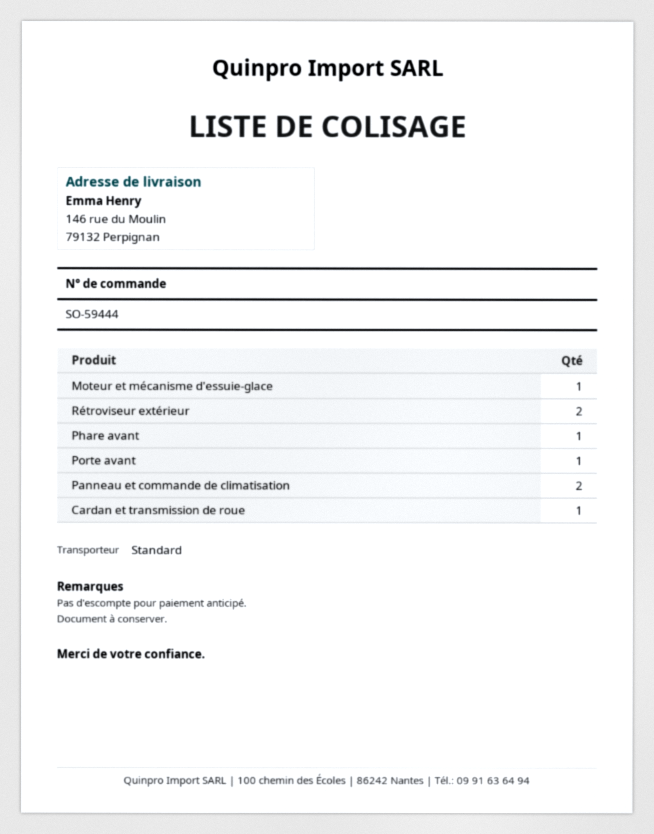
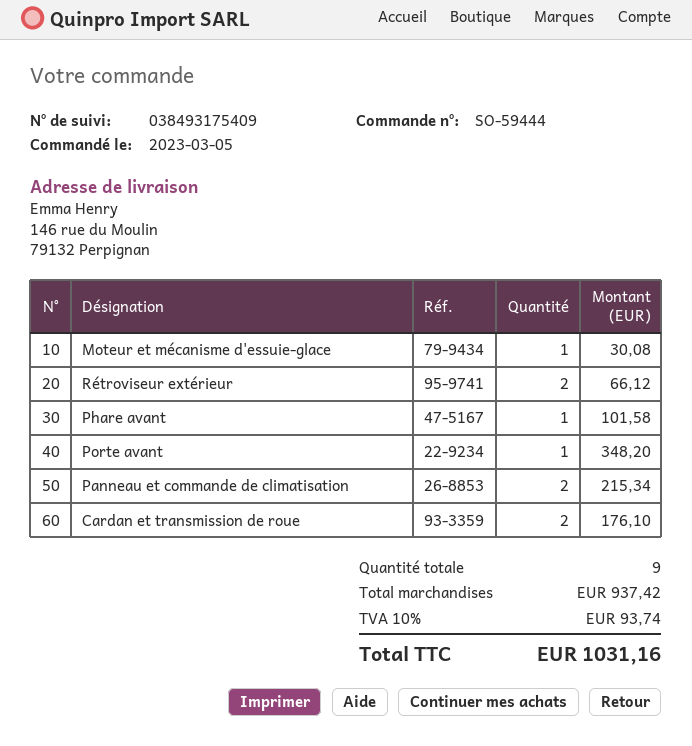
Cardan et transmission de roue: 1 -> 2

